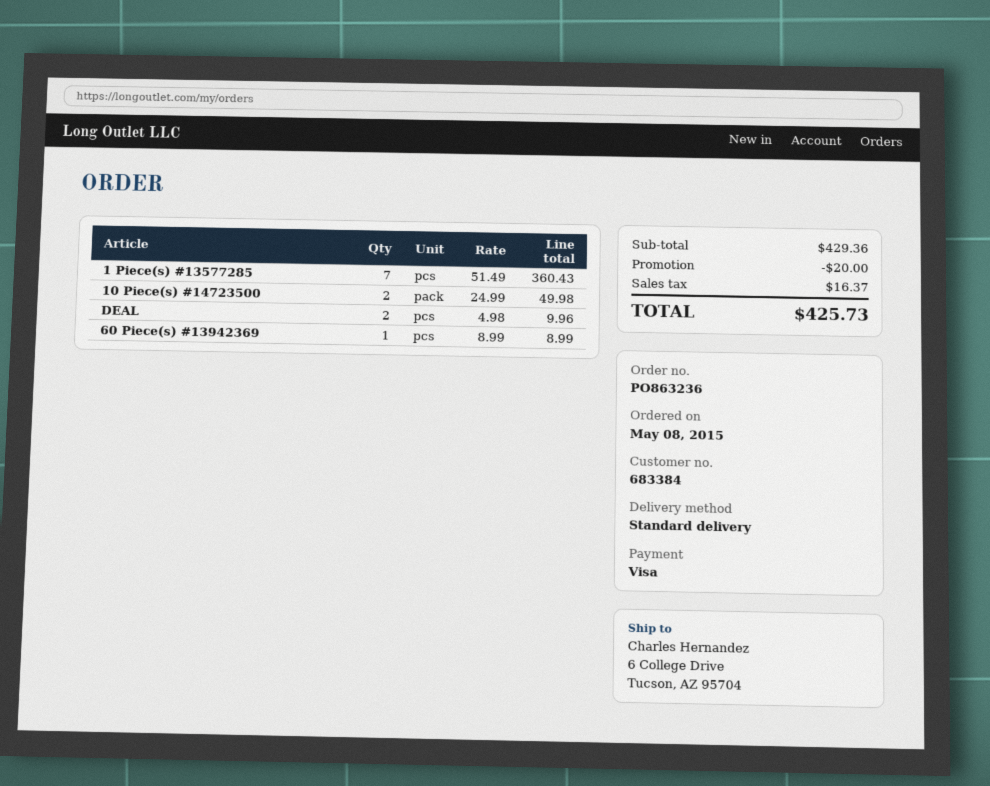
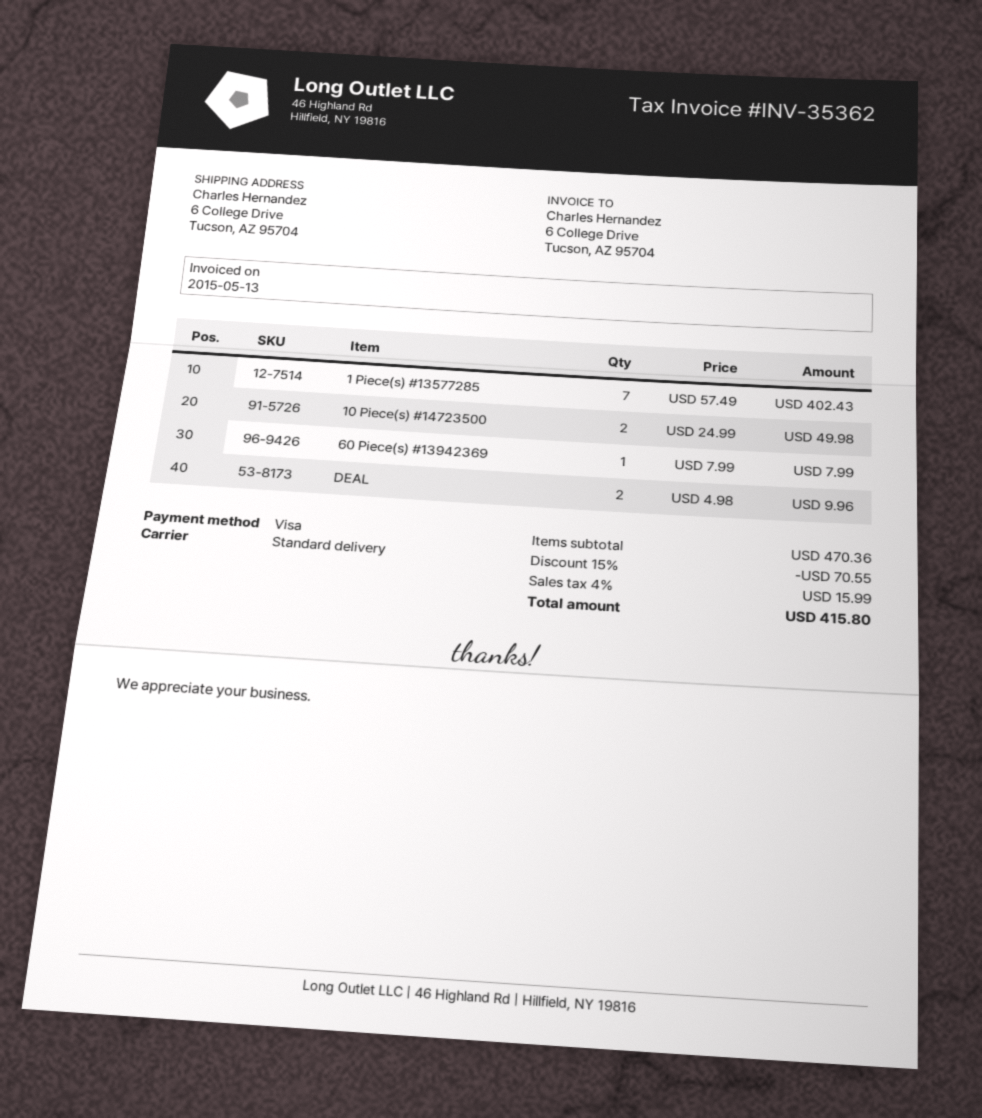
1 Piece(s) #13577285: 7 x 51.49 = 360.43 -> 7 x 57.49 = 402.43
60 Piece(s) #13942369: 1 x 8.99 = 8.99 -> 1 x 7.99 = 7.99
subtotal: 429.36 -> 470.36
discount: 20.00 -> 70.55
tax: 16.37 -> 15.99
total: 425.73 -> 415.80

